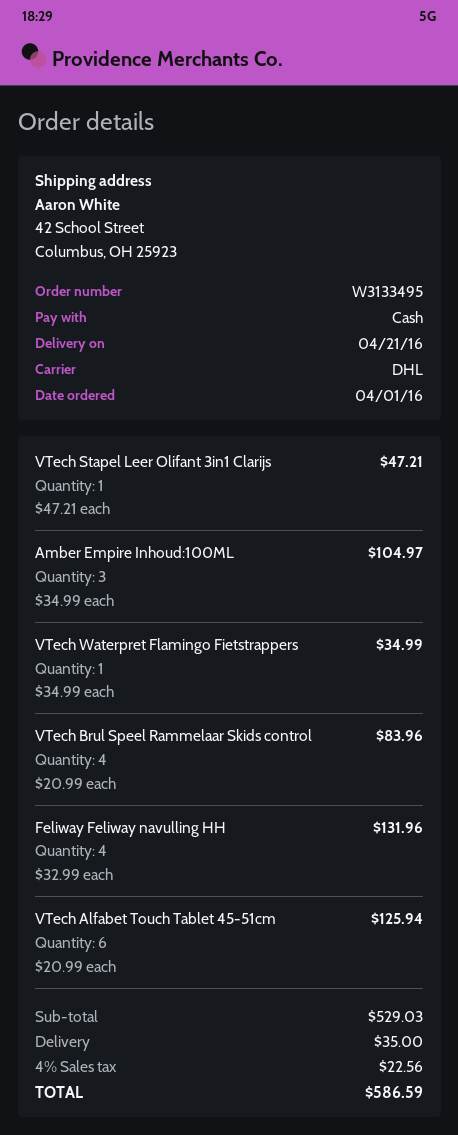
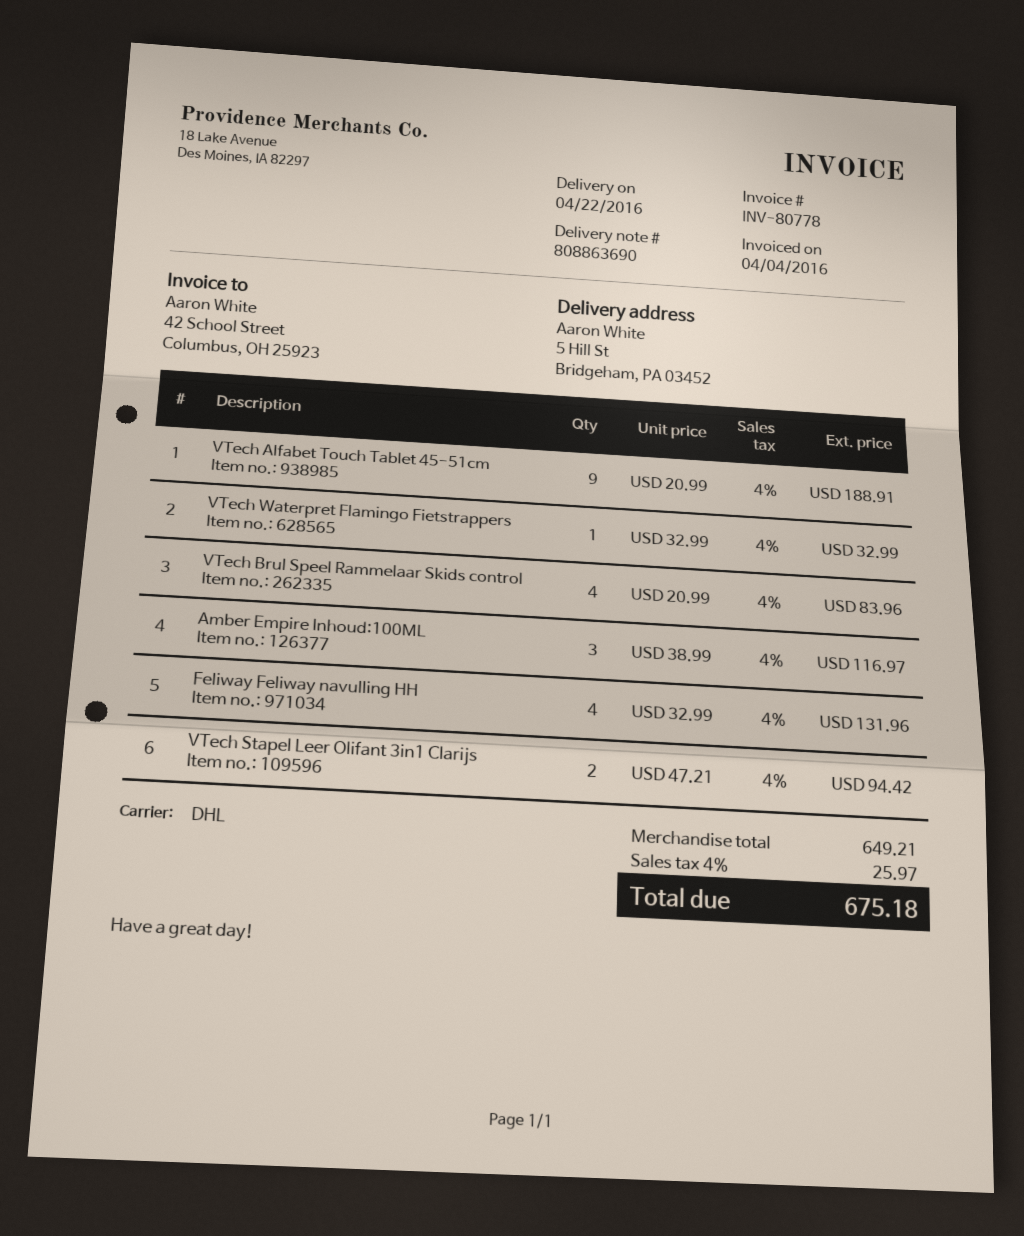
delivery date: 2016-04-21 -> 2016-04-22
ship to: 42 School Street, Columbus, OH 25923 -> 5 Hill St, Bridgeham, PA 03452
VTech Stapel Leer Olifant 3in1 Clarijs: 1 x 47.21 = 47.21 -> 2 x 47.21 = 94.42
Amber Empire Inhoud:100ML: 3 x 34.99 = 104.97 -> 3 x 38.99 = 116.97
VTech Waterpret Flamingo Fietstrappers: 1 x 34.99 = 34.99 -> 1 x 32.99 = 32.99
VTech Alfabet Touch Tablet 45-51cm: 6 x 20.99 = 125.94 -> 9 x 20.99 = 188.91
subtotal: 529.03 -> 649.21
shipping: 35.00 -> none
tax: 4% = 22.56 -> 4% = 25.97
total: 586.59 -> 675.18

